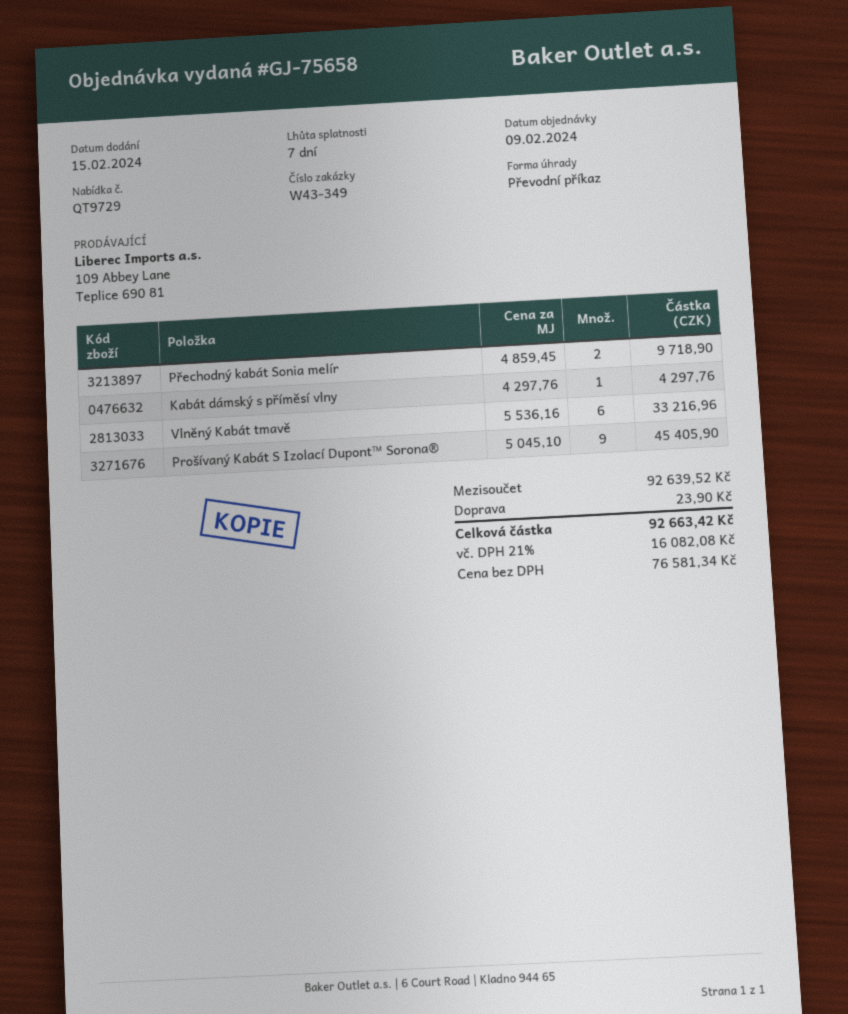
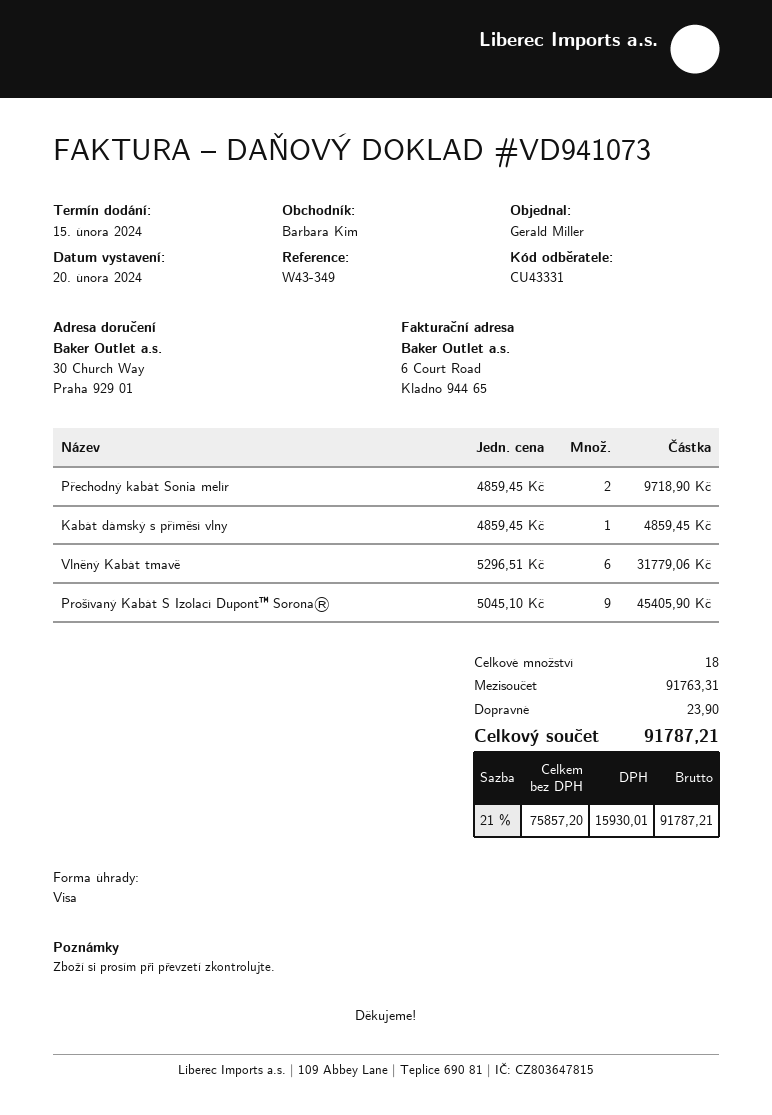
payment method: bank transfer -> Visa
Kabát dámský s příměsí vlny: 1 x 4297.76 = 4297.76 -> 1 x 4859.45 = 4859.45
Vlněný Kabát tmavě: 6 x 5536.16 = 33216.96 -> 6 x 5296.51 = 31779.06
subtotal: 92639.52 -> 91763.31
net: 76581.34 -> 75857.20
tax: 21% = 16082.08 -> 21% = 15930.01
total: 92663.42 -> 91787.21

